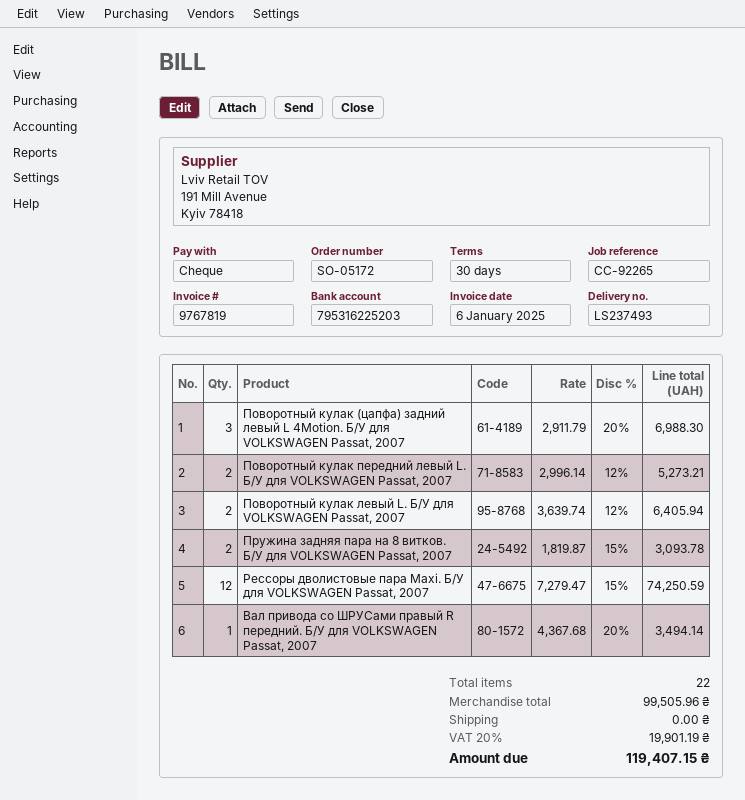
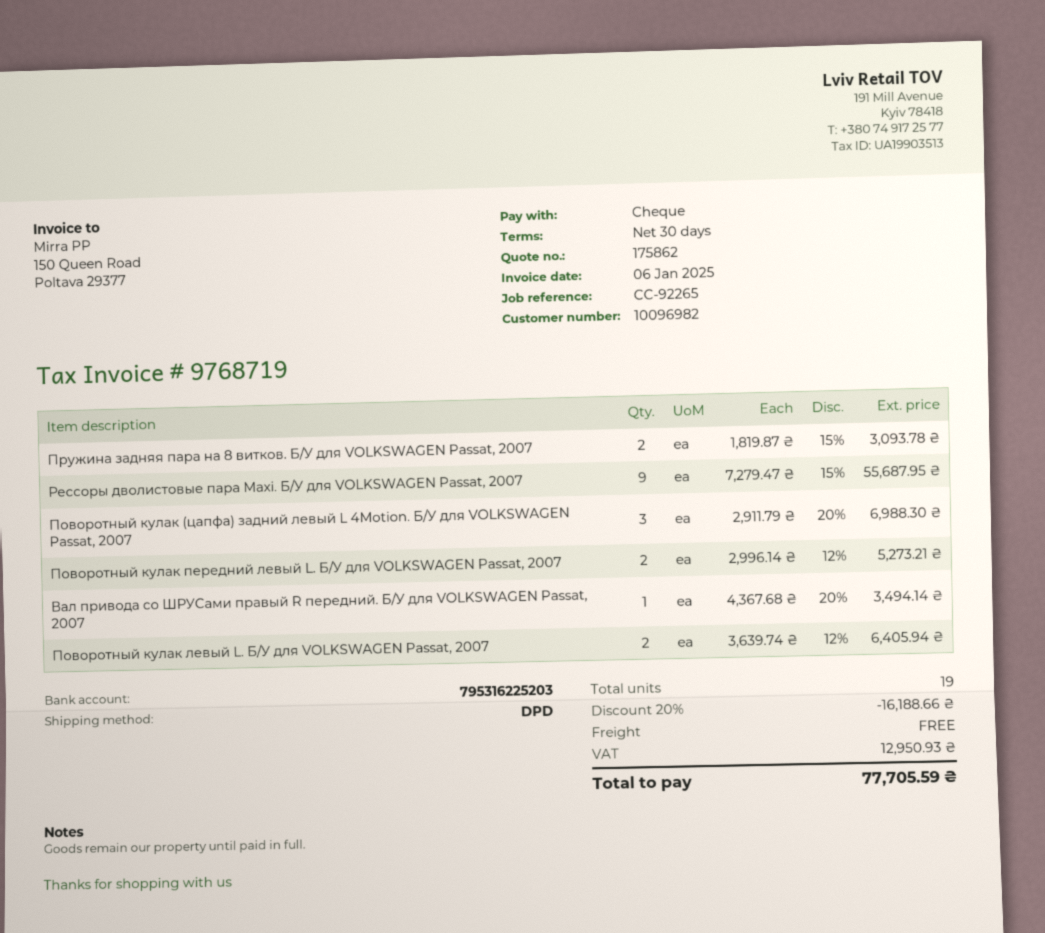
invoice number: 9767819 -> 9768719
Рессоры дволистовые пара Maxi. Б/У для VOLKSWAGEN Passat, 2007: 12 x 7279.47 - 15% = 74250.59 -> 9 x 7279.47 - 15% = 55687.95
total quantity: 22 -> 19
discount: none -> 20% = 16188.66
tax: 19901.19 -> 12950.93
total: 119407.15 -> 77705.59

